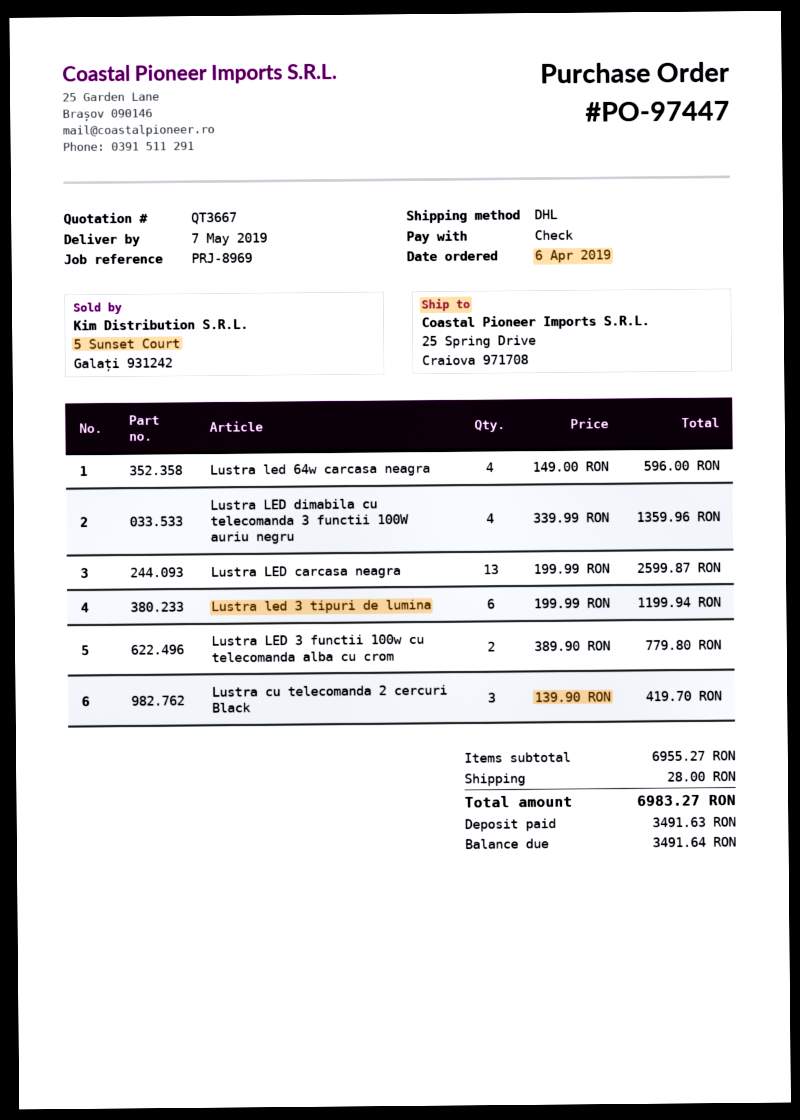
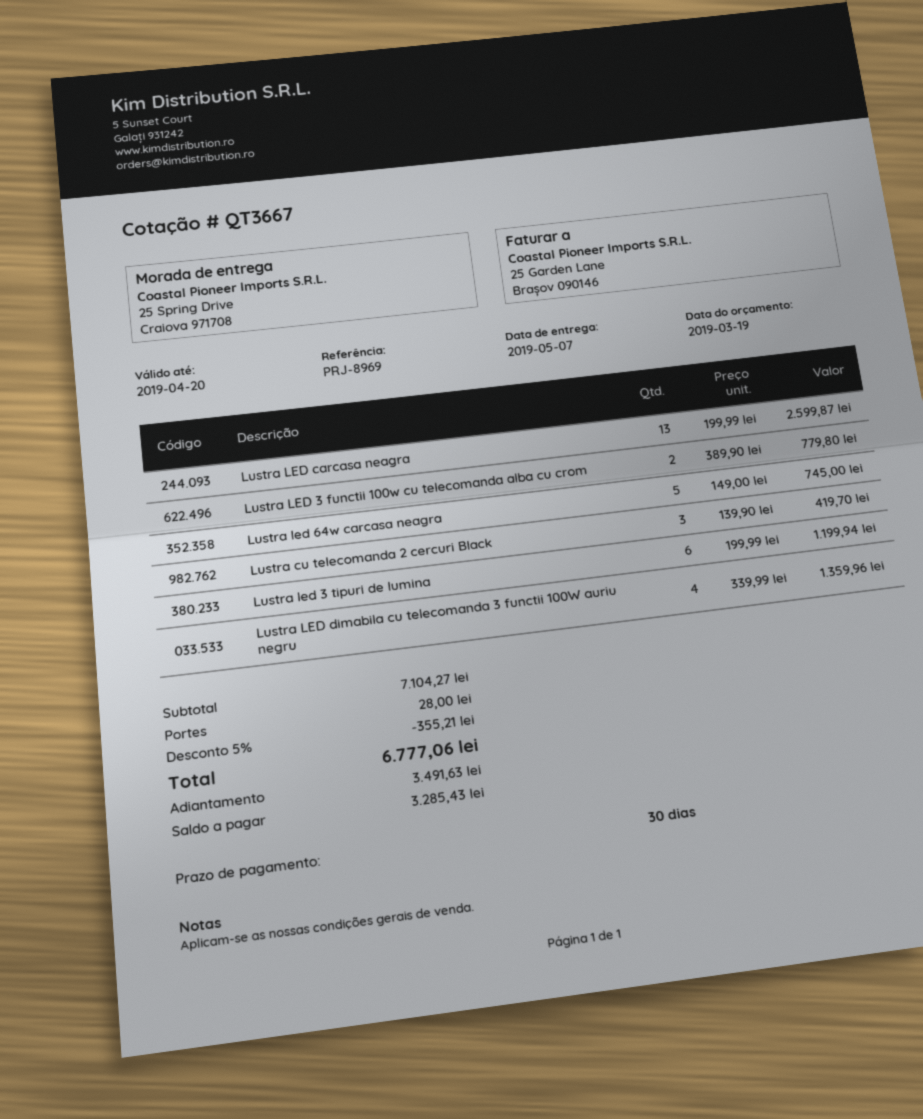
Lustra led 64w carcasa neagra: 4 x 149.00 = 596.00 -> 5 x 149.00 = 745.00
subtotal: 6955.27 -> 7104.27
discount: none -> 5% = 355.21
total: 6983.27 -> 6777.06
balance: 3491.64 -> 3285.43

